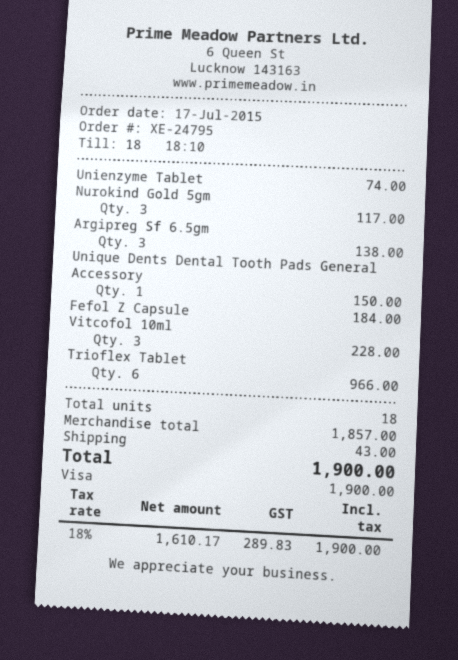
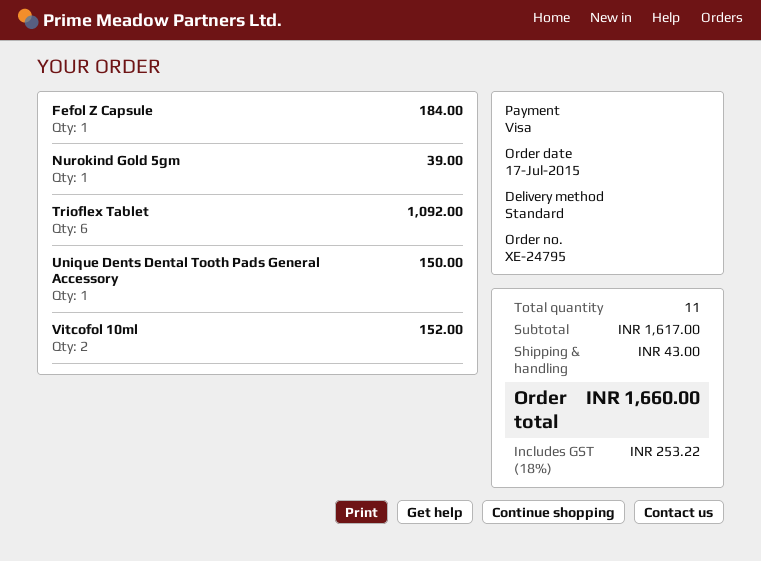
Unienzyme Tablet: 1 for 74.00 -> none
Nurokind Gold 5gm: 3 for 117.00 -> 1 for 39.00
Argipreg Sf 6.5gm: 3 for 138.00 -> none
Vitcofol 10ml: 3 for 228.00 -> 2 for 152.00
Trioflex Tablet: 6 for 966.00 -> 6 for 1092.00
total quantity: 18 -> 11
subtotal: 1857.00 -> 1617.00
tax: 18% = 289.83 -> 18% = 253.22
total: 1900.00 -> 1660.00

